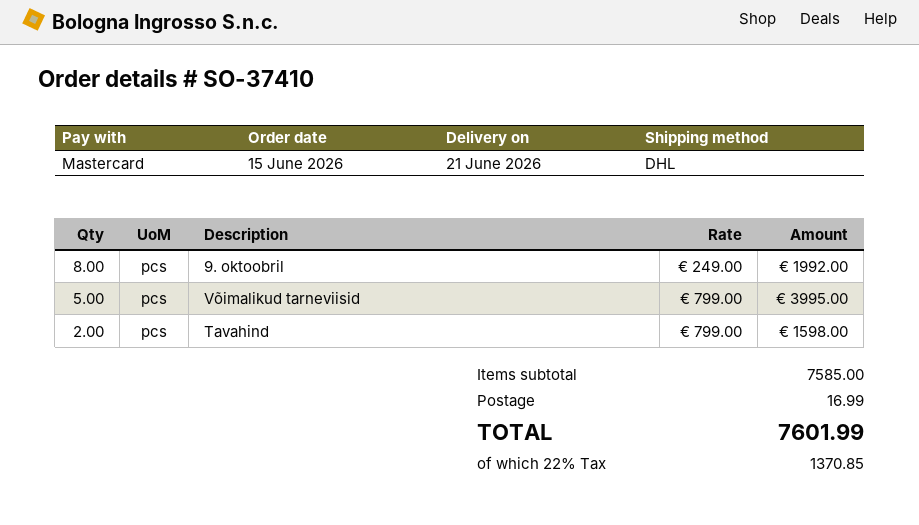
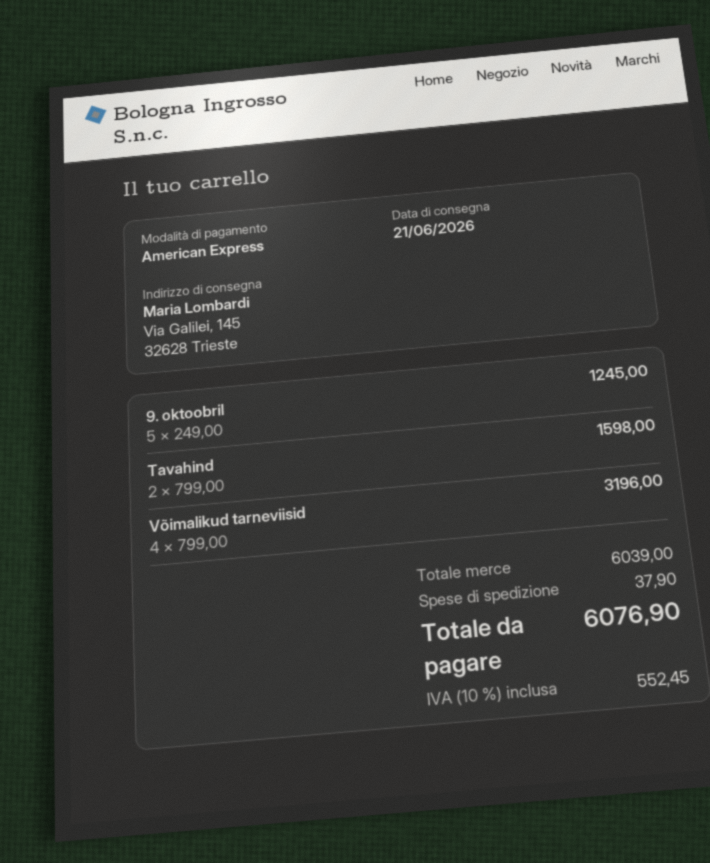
payment method: Mastercard -> American Express
9. oktoobril: 8 x 249.00 = 1992.00 -> 5 x 249.00 = 1245.00
Võimalikud tarneviisid: 5 x 799.00 = 3995.00 -> 4 x 799.00 = 3196.00
subtotal: 7585.00 -> 6039.00
shipping: 16.99 -> 37.90
tax: 22% = 1370.85 -> 10% = 552.45
total: 7601.99 -> 6076.90

